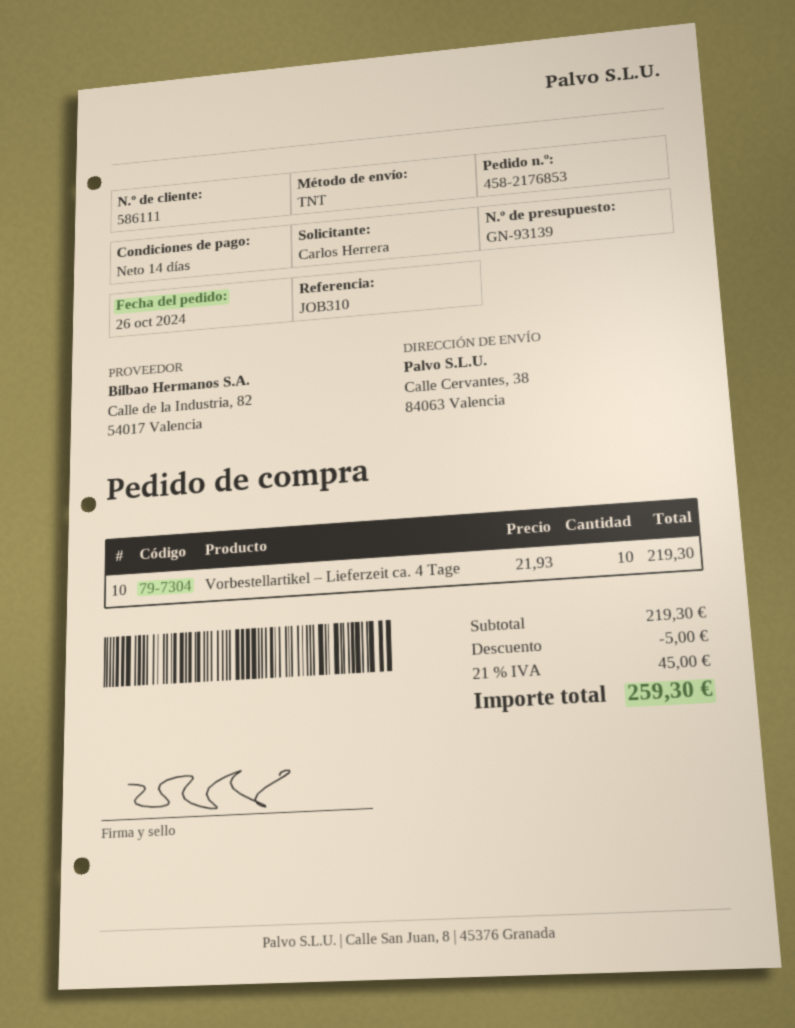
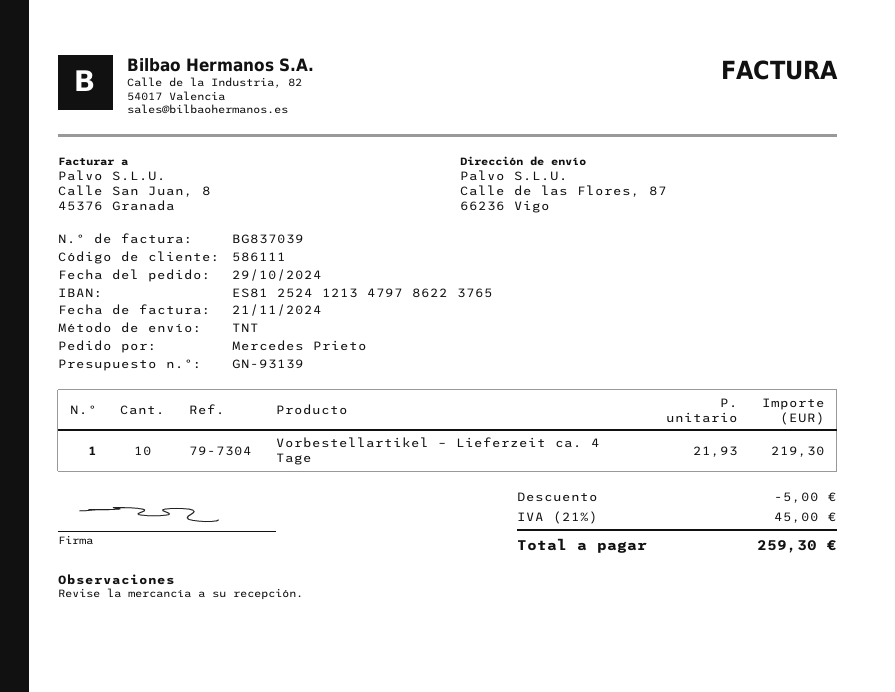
order date: 2024-10-26 -> 2024-10-29
ordered by: Carlos Herrera -> Mercedes Prieto
ship to: Calle Cervantes, 38, 84063 Valencia -> Calle de las Flores, 87, 66236 Vigo

